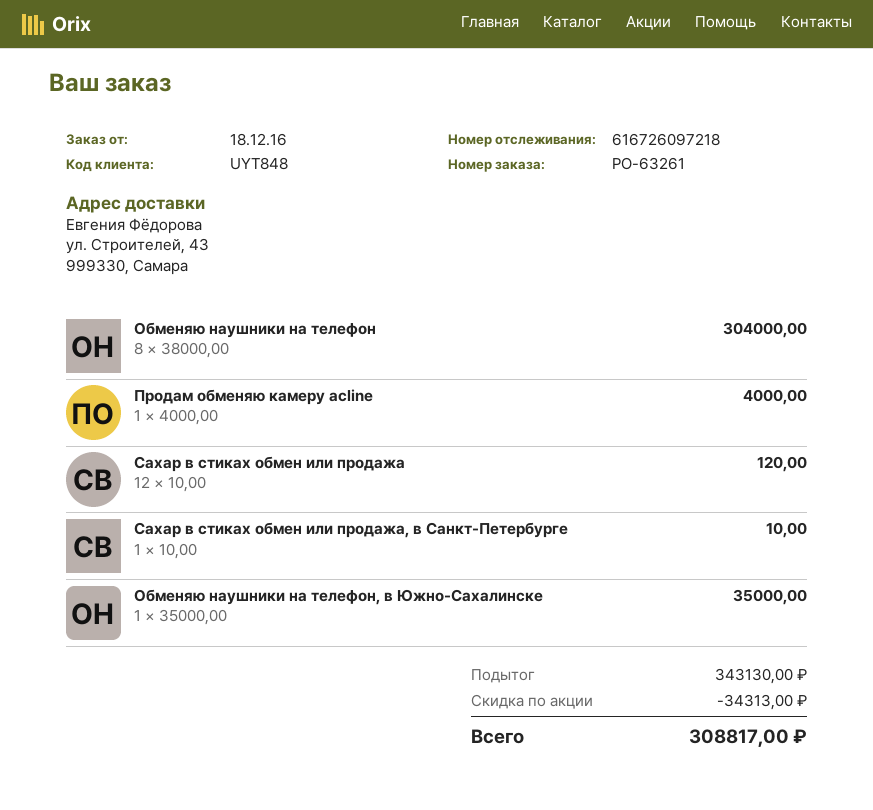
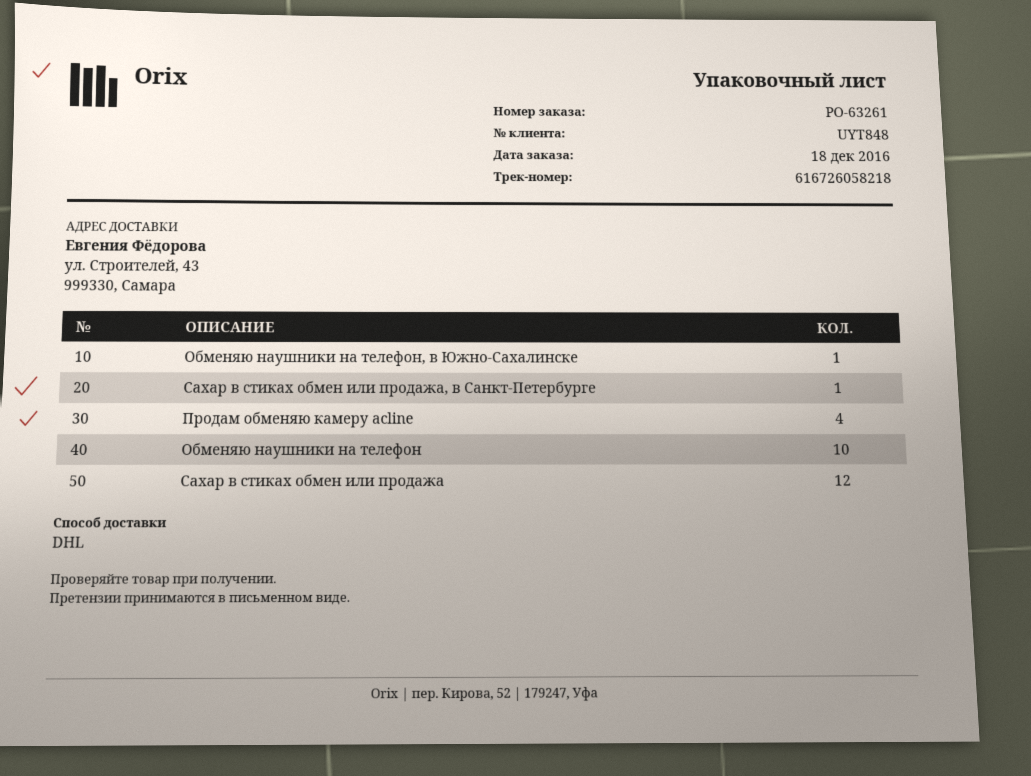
tracking number: 616726097218 -> 616726058218
Обменяю наушники на телефон: 8 -> 10
Продам обменяю камеру acline: 1 -> 4

